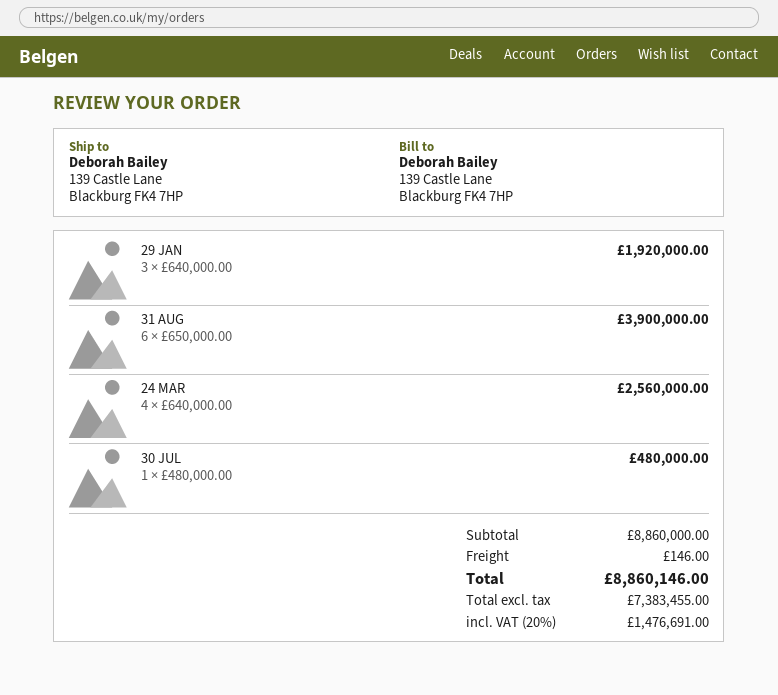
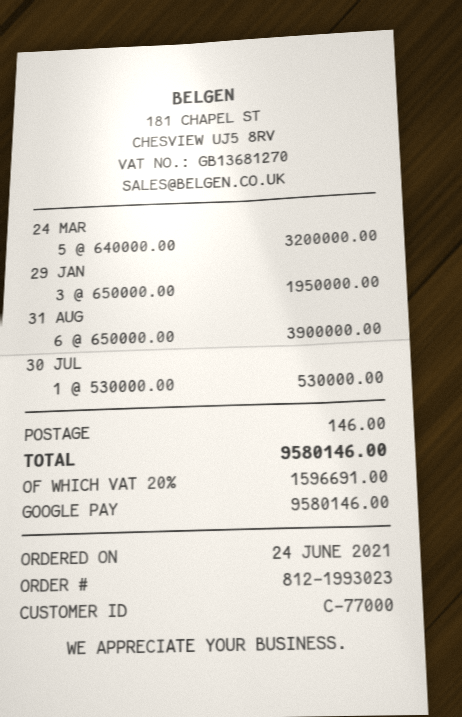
29 JAN: 3 x 640000.00 = 1920000.00 -> 3 x 650000.00 = 1950000.00
24 MAR: 4 x 640000.00 = 2560000.00 -> 5 x 640000.00 = 3200000.00
30 JUL: 1 x 480000.00 = 480000.00 -> 1 x 530000.00 = 530000.00
tax: 20% = 1476691.00 -> 20% = 1596691.00
total: 8860146.00 -> 9580146.00

